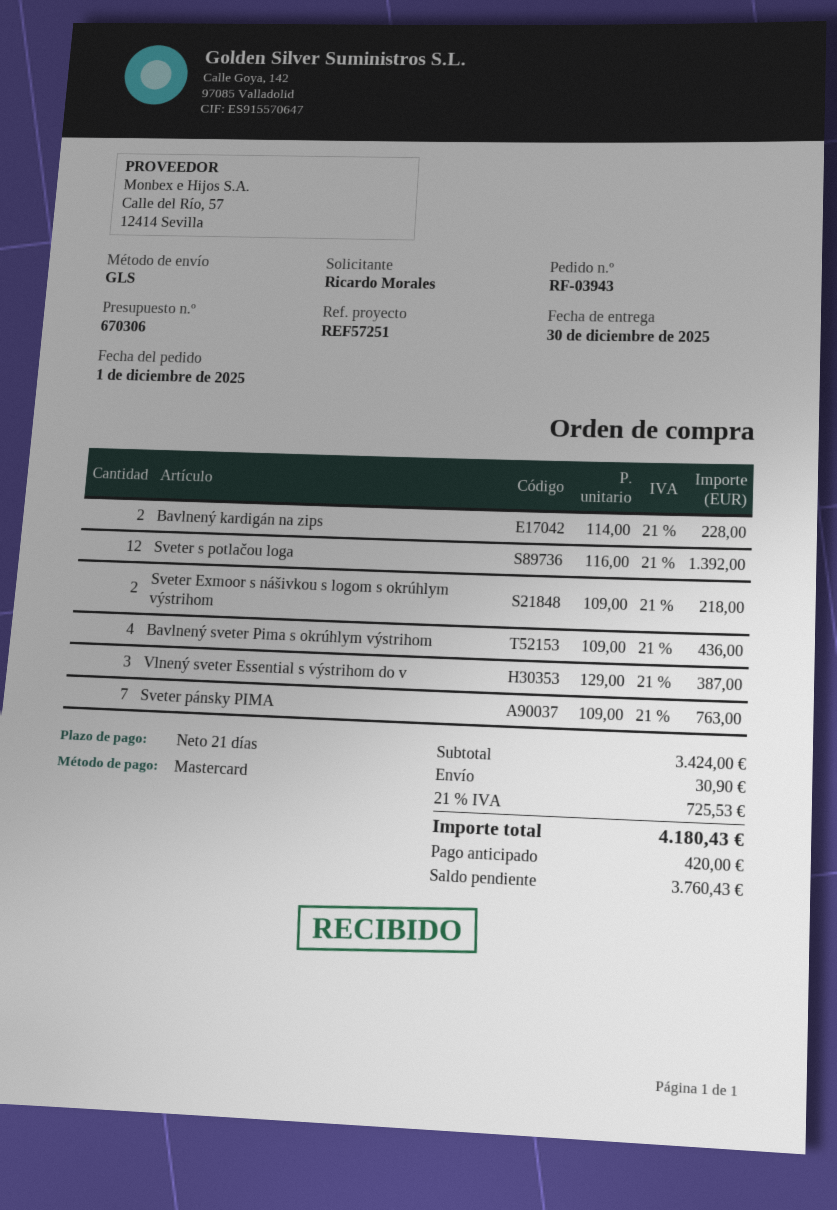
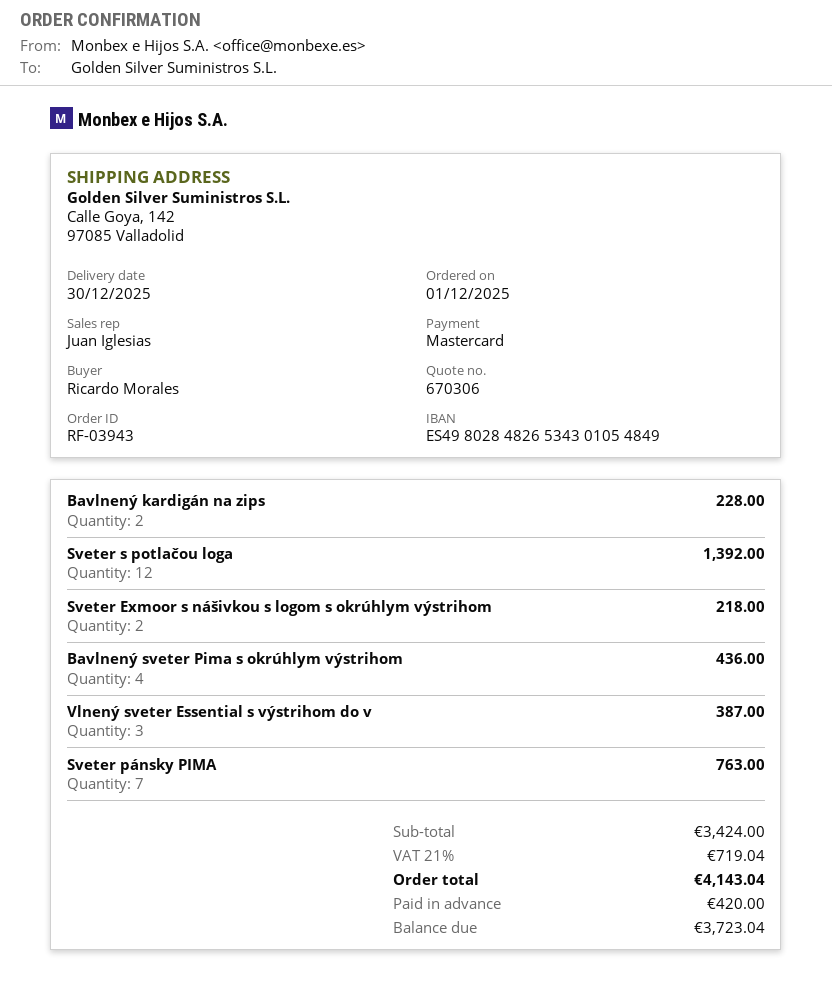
shipping: 30.90 -> none
tax: 21% = 725.53 -> 21% = 719.04
total: 4180.43 -> 4143.04
balance: 3760.43 -> 3723.04

